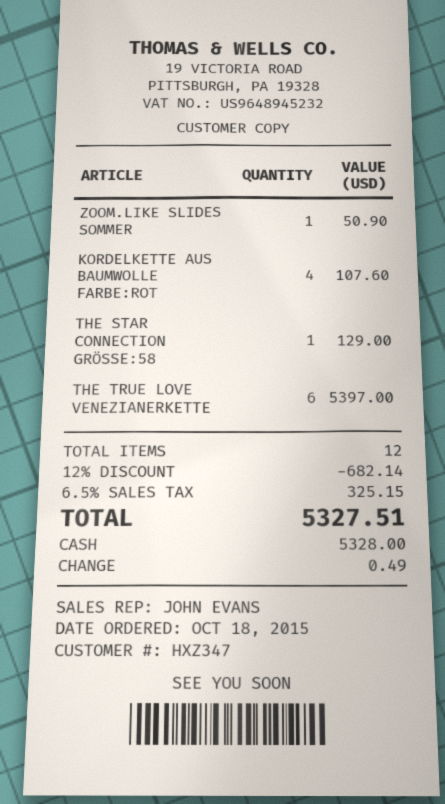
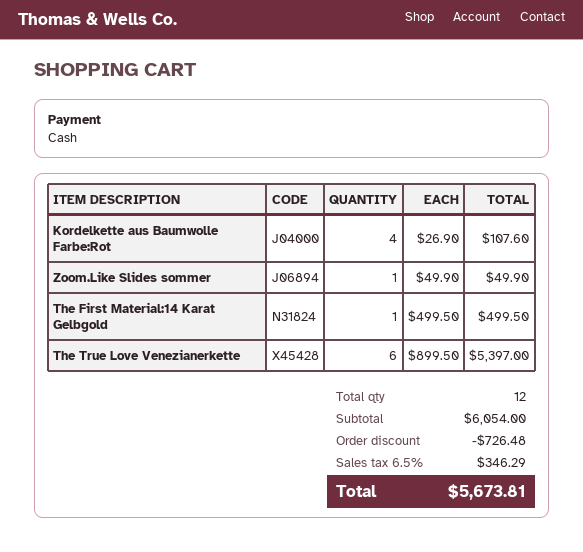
ZOOM.LIKE SLIDES SOMMER: 1 for 50.90 -> 1 for 49.90
THE STAR CONNECTION GRÖSSE:58: 1 for 129.00 -> none
The First Material:14 Karat Gelbgold: none -> 1 for 499.50
discount: 682.14 -> 726.48
tax: 6.5% = 325.15 -> 6.5% = 346.29
total: 5327.51 -> 5673.81

